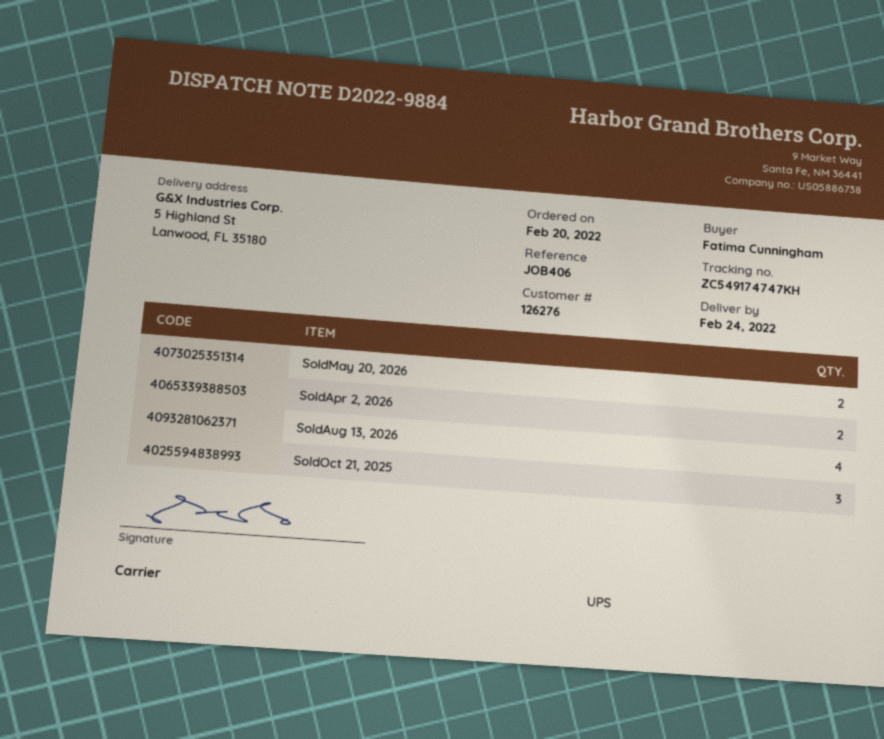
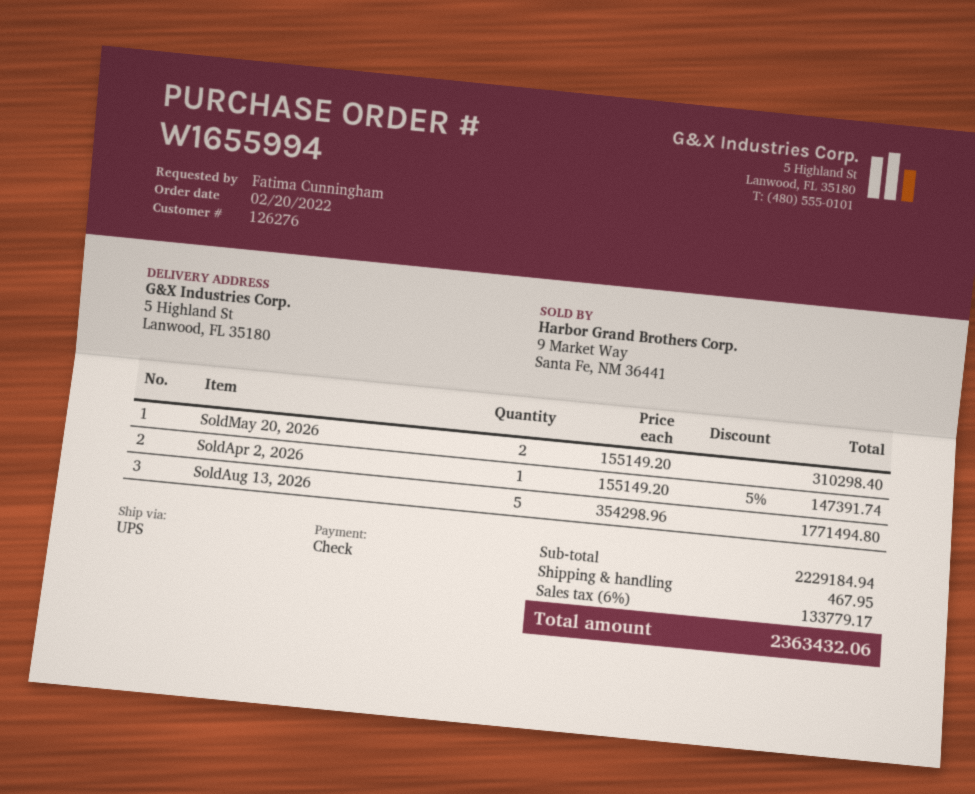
SoldApr 2, 2026: 2 -> 1
SoldAug 13, 2026: 4 -> 5
SoldOct 21, 2025: 3 -> none

